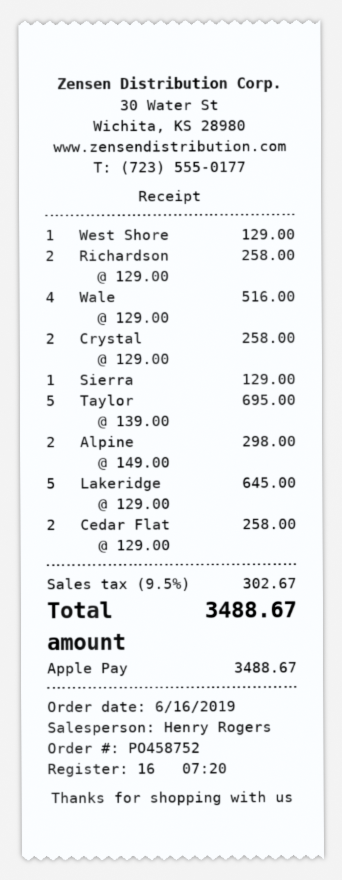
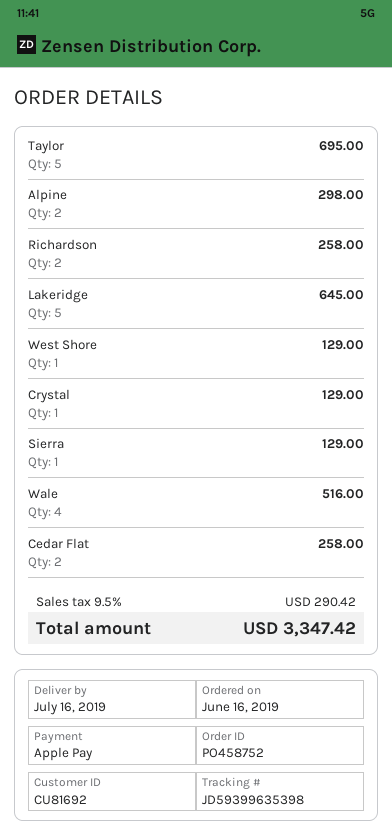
Crystal: 2 for 258.00 -> 1 for 129.00
tax: 9.5% = 302.67 -> 9.5% = 290.42
total: 3488.67 -> 3347.42

